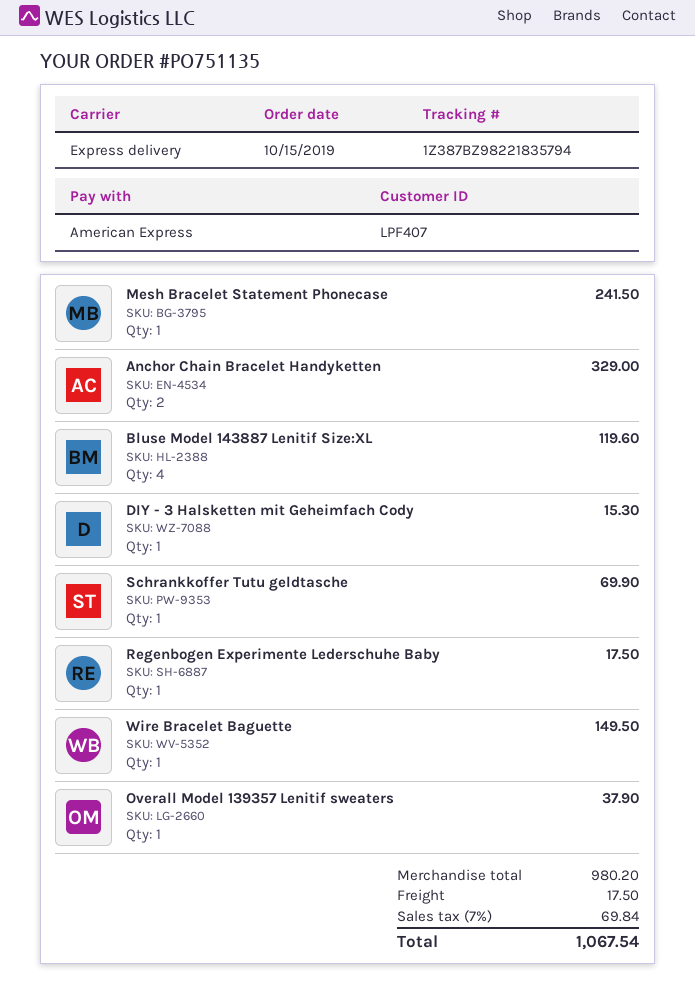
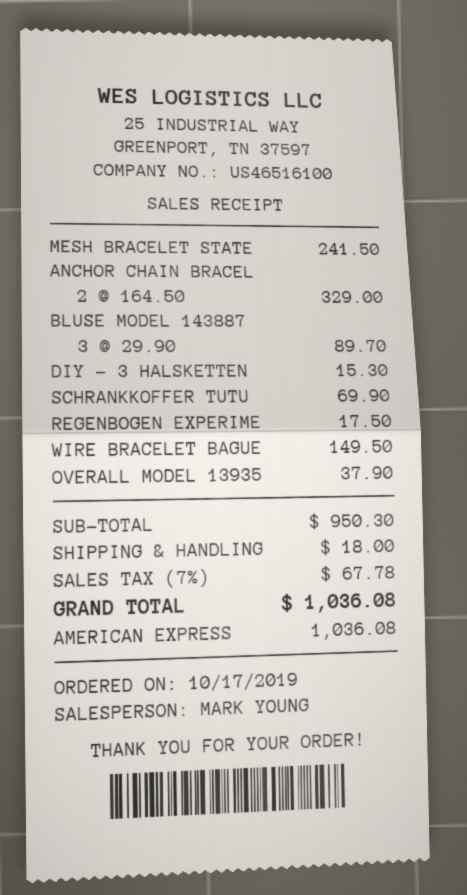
order date: 2019-10-15 -> 2019-10-17
Bluse Model 143887 Lenitif Size:XL: 4 for 119.60 -> 3 for 89.70
subtotal: 980.20 -> 950.30
shipping: 17.50 -> 18.00
tax: 7% = 69.84 -> 7% = 67.78
total: 1067.54 -> 1036.08

